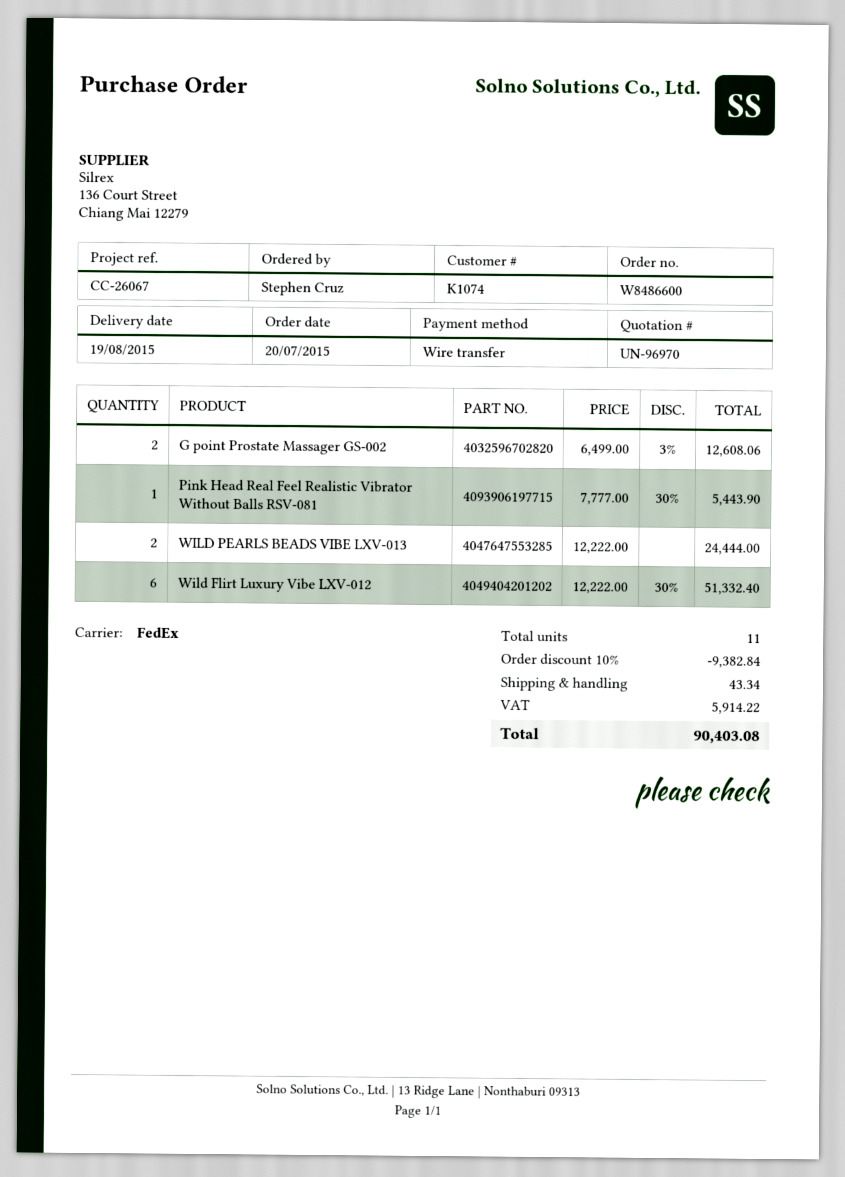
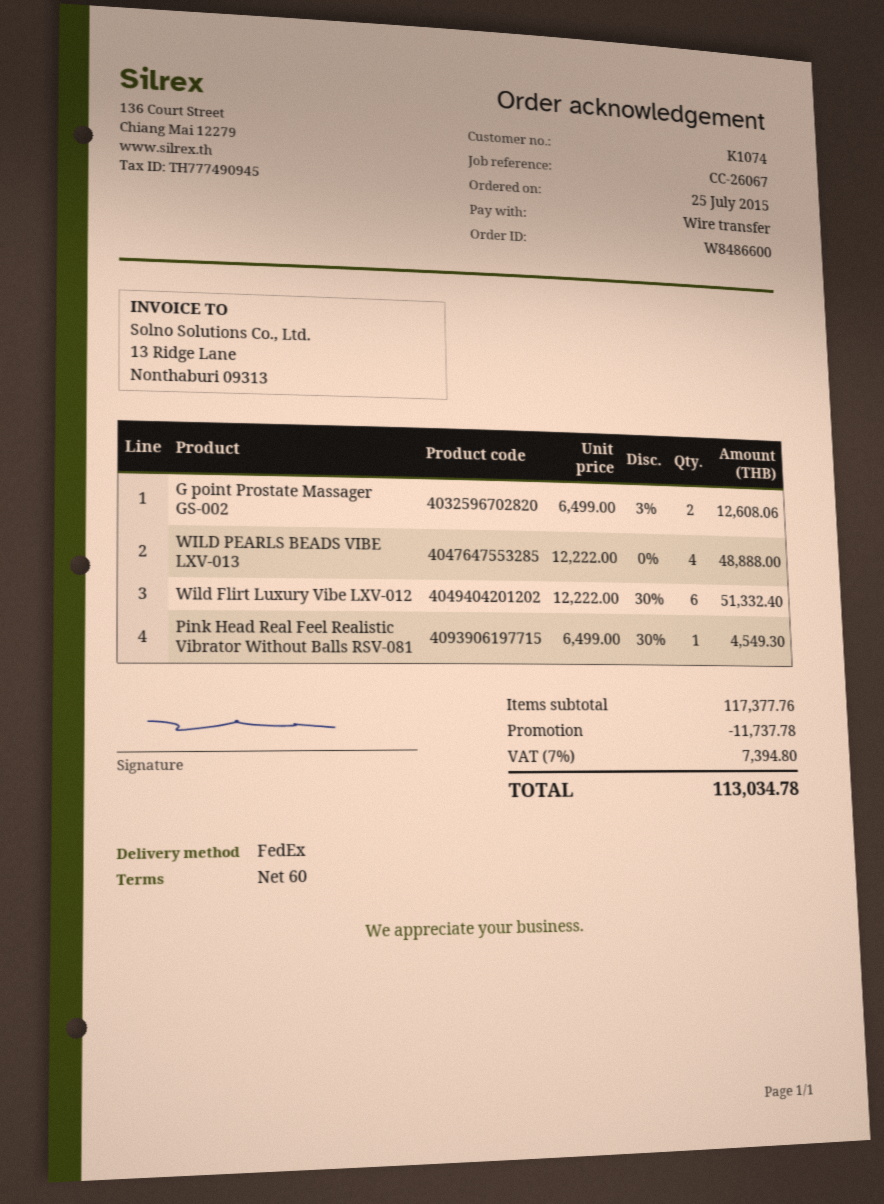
order date: 2015-07-20 -> 2015-07-25
Pink Head Real Feel Realistic Vibrator Without Balls RSV-081: 1 x 7777.00 - 30% = 5443.90 -> 1 x 6499.00 - 30% = 4549.30
WILD PEARLS BEADS VIBE LXV-013: 2 x 12222.00 = 24444.00 -> 4 x 12222.00 = 48888.00
discount: 9382.84 -> 11737.78
shipping: 43.34 -> none
tax: 5914.22 -> 7394.80
total: 90403.08 -> 113034.78

